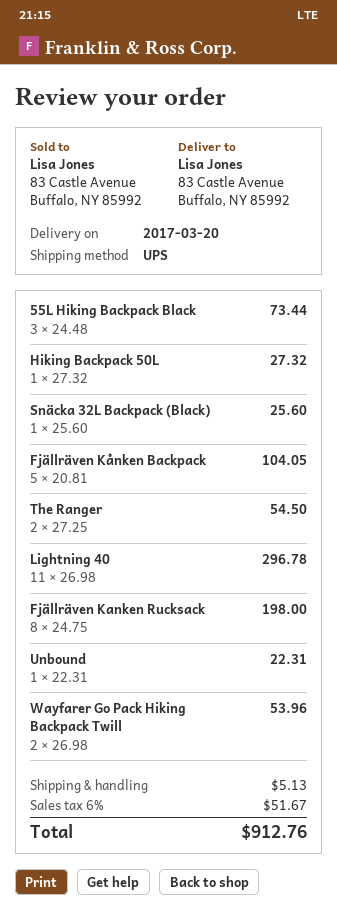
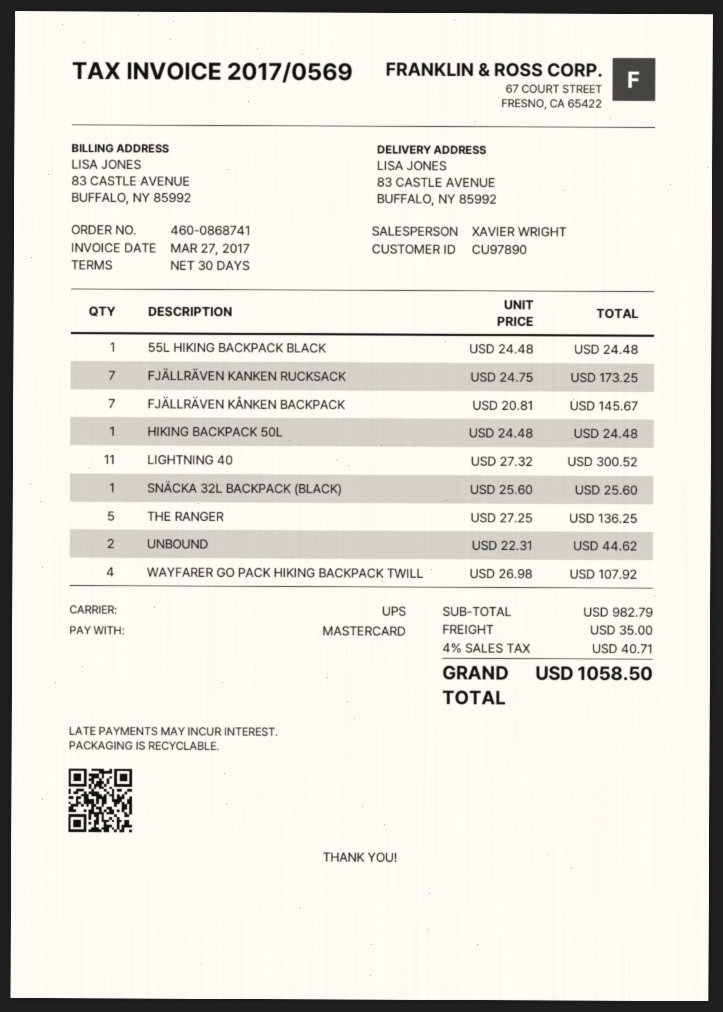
55L Hiking Backpack Black: 3 x 24.48 = 73.44 -> 1 x 24.48 = 24.48
Hiking Backpack 50L: 1 x 27.32 = 27.32 -> 1 x 24.48 = 24.48
Fjällräven Kånken Backpack: 5 x 20.81 = 104.05 -> 7 x 20.81 = 145.67
The Ranger: 2 x 27.25 = 54.50 -> 5 x 27.25 = 136.25
Lightning 40: 11 x 26.98 = 296.78 -> 11 x 27.32 = 300.52
Fjällräven Kanken Rucksack: 8 x 24.75 = 198.00 -> 7 x 24.75 = 173.25
Unbound: 1 x 22.31 = 22.31 -> 2 x 22.31 = 44.62
Wayfarer Go Pack Hiking Backpack Twill: 2 x 26.98 = 53.96 -> 4 x 26.98 = 107.92
shipping: 5.13 -> 35.00
tax: 6% = 51.67 -> 4% = 40.71
total: 912.76 -> 1058.50

